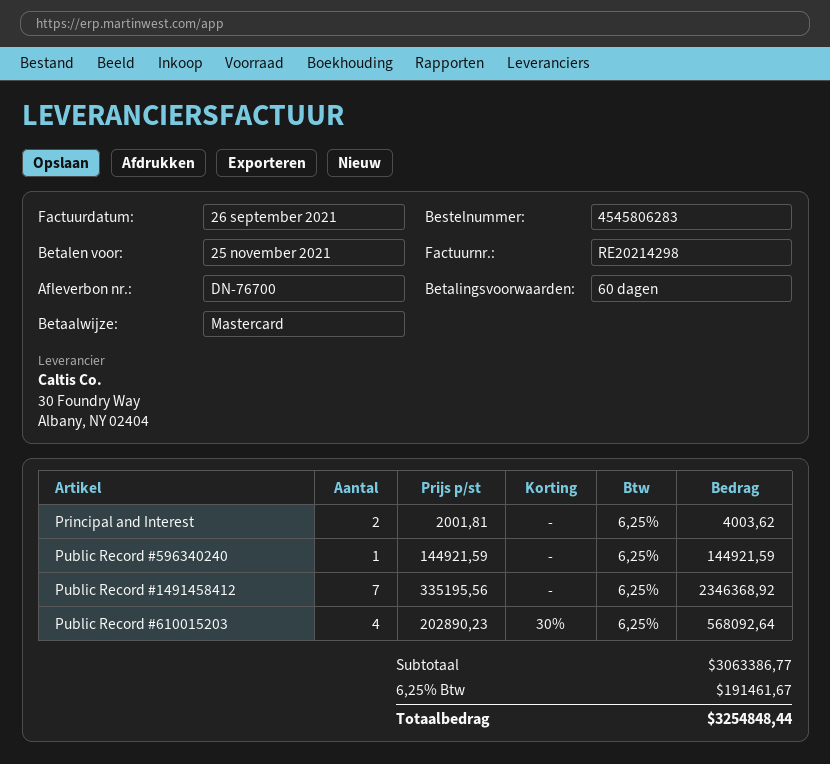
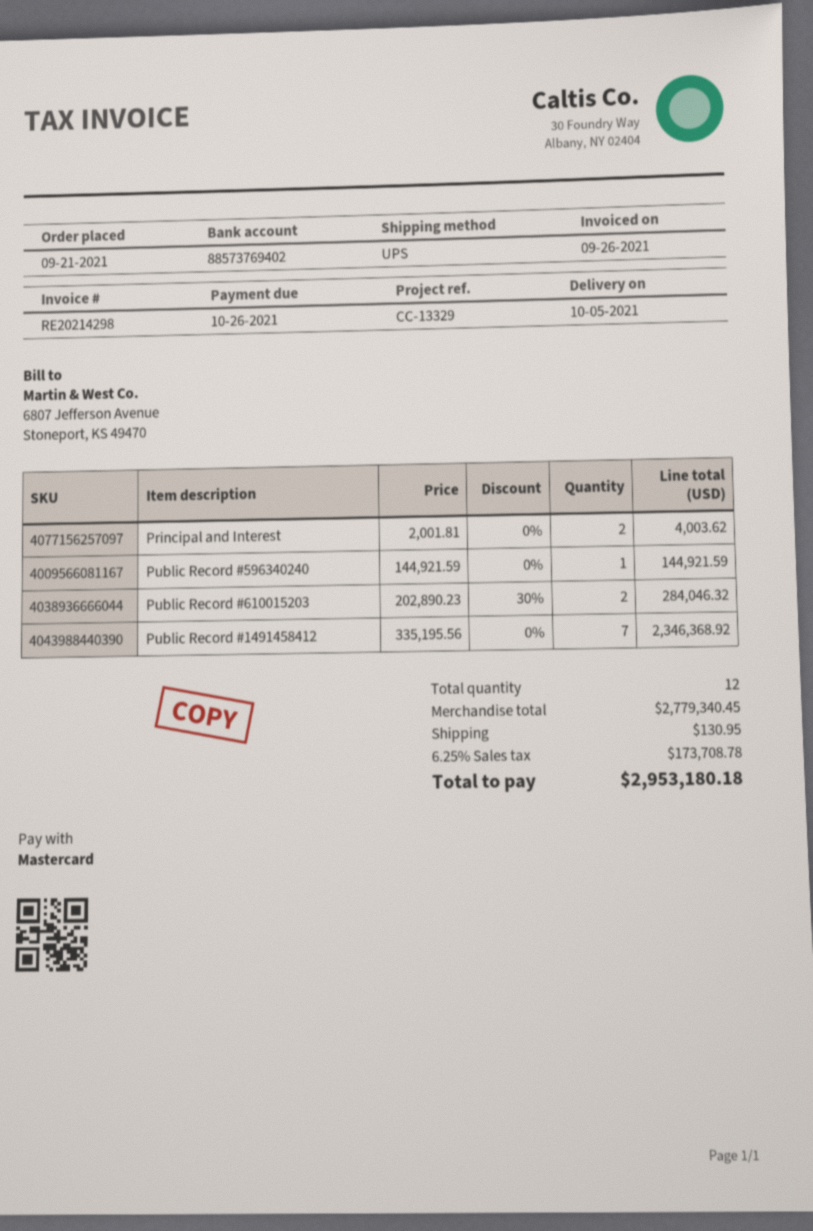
due date: 2021-11-25 -> 2021-10-26
Public Record #610015203: 4 x 202890.23 - 30% = 568092.64 -> 2 x 202890.23 - 30% = 284046.32
subtotal: 3063386.77 -> 2779340.45
shipping: none -> 130.95
tax: 6.25% = 191461.67 -> 6.25% = 173708.78
total: 3254848.44 -> 2953180.18

